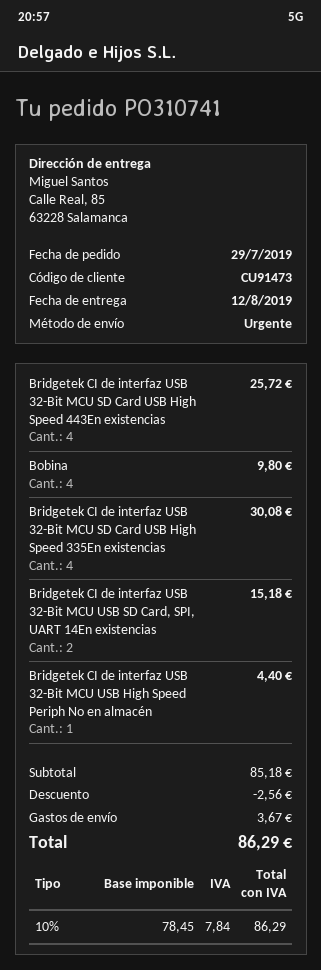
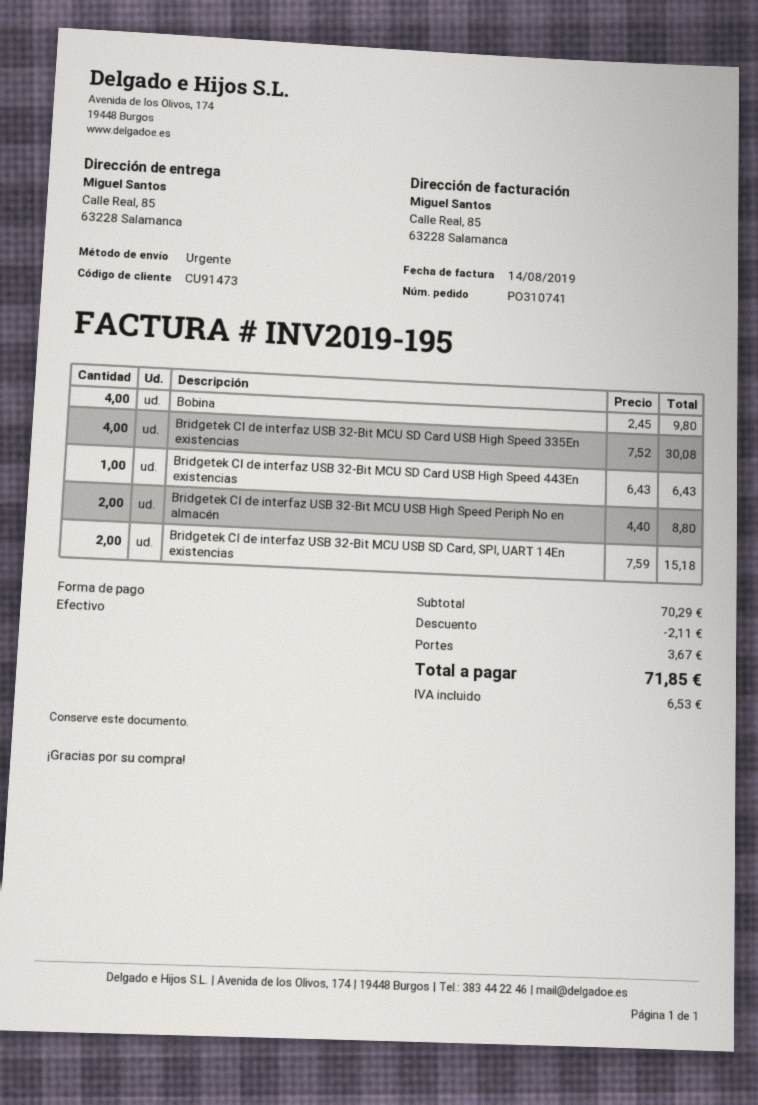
Bridgetek CI de interfaz USB 32-Bit MCU SD Card USB High Speed 443En existencias: 4 for 25.72 -> 1 for 6.43
Bridgetek CI de interfaz USB 32-Bit MCU USB High Speed Periph No en almacén: 1 for 4.40 -> 2 for 8.80
subtotal: 85.18 -> 70.29
discount: 2.56 -> 2.11
tax: 7.84 -> 6.53
total: 86.29 -> 71.85

